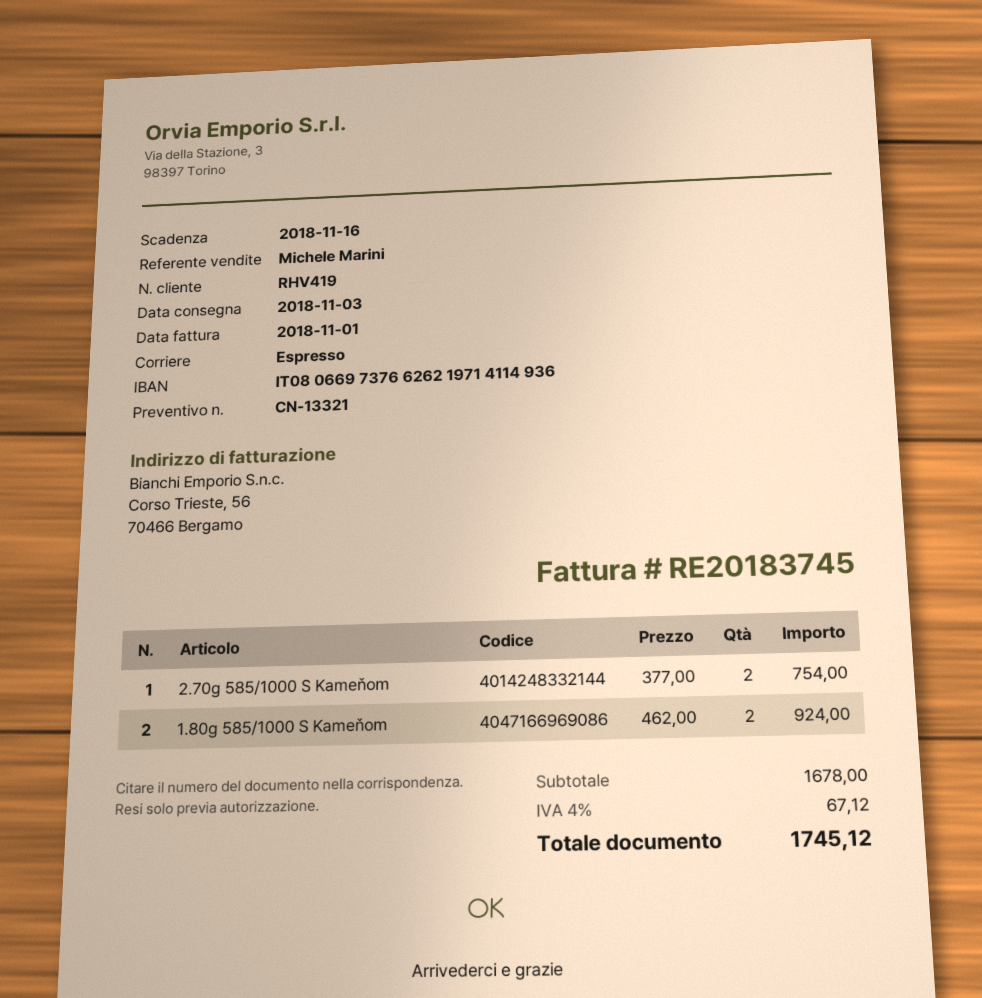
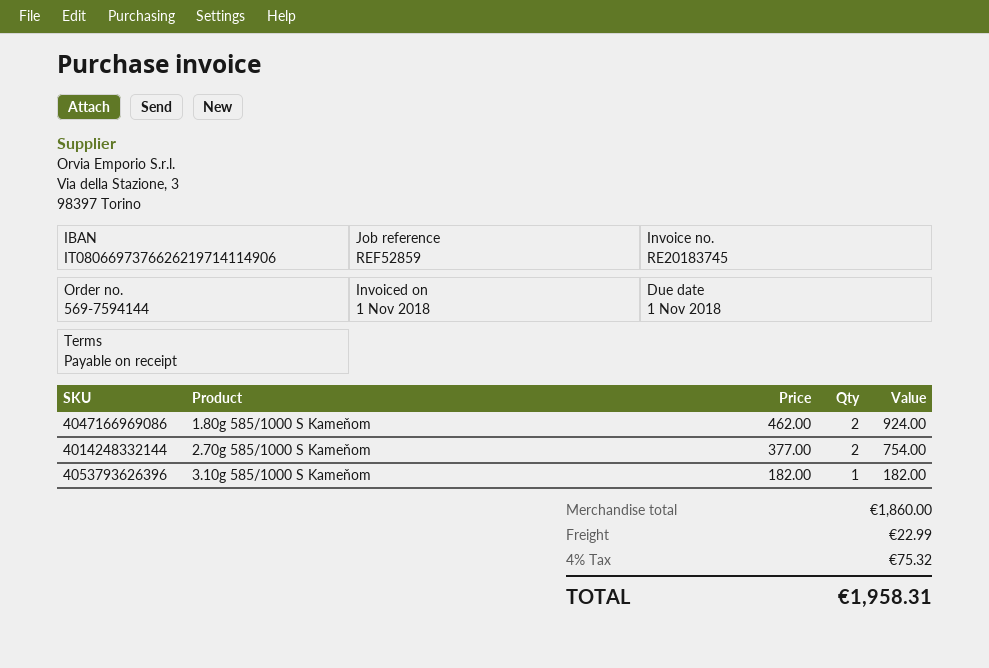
due date: 2018-11-16 -> 2018-11-01
bank account: IT0806697376626219714114936 -> IT0806697376626219714114906
3.10g 585/1000 S Kameňom: none -> 1 x 182.00 = 182.00
subtotal: 1678.00 -> 1860.00
shipping: none -> 22.99
tax: 4% = 67.12 -> 4% = 75.32
total: 1745.12 -> 1958.31

